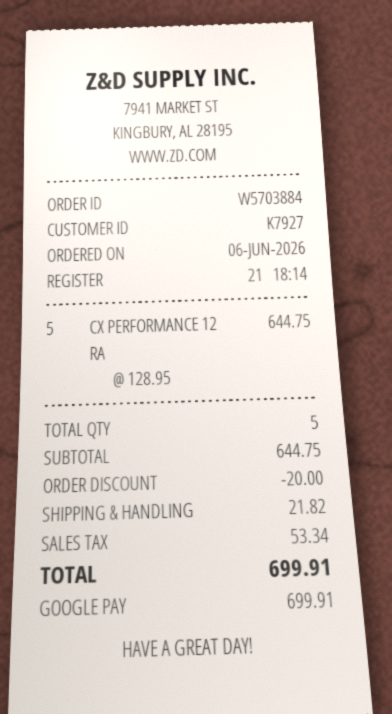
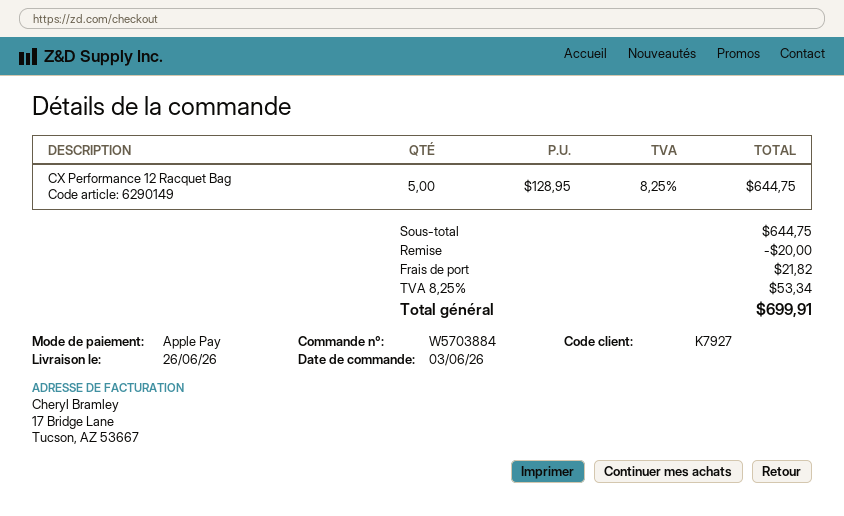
order date: 2026-06-06 -> 2026-06-03
payment method: Google Pay -> Apple Pay

